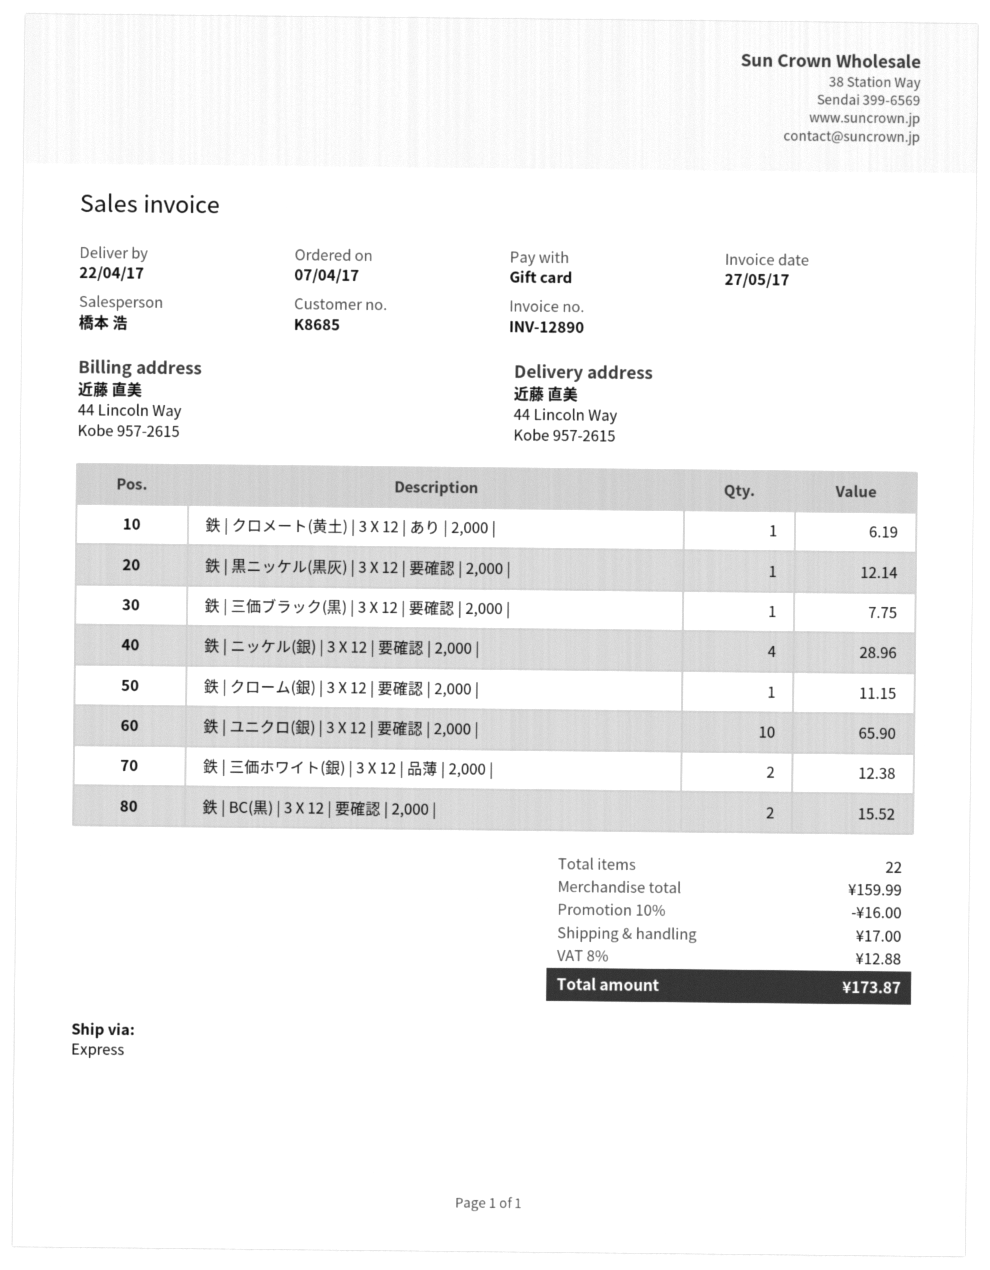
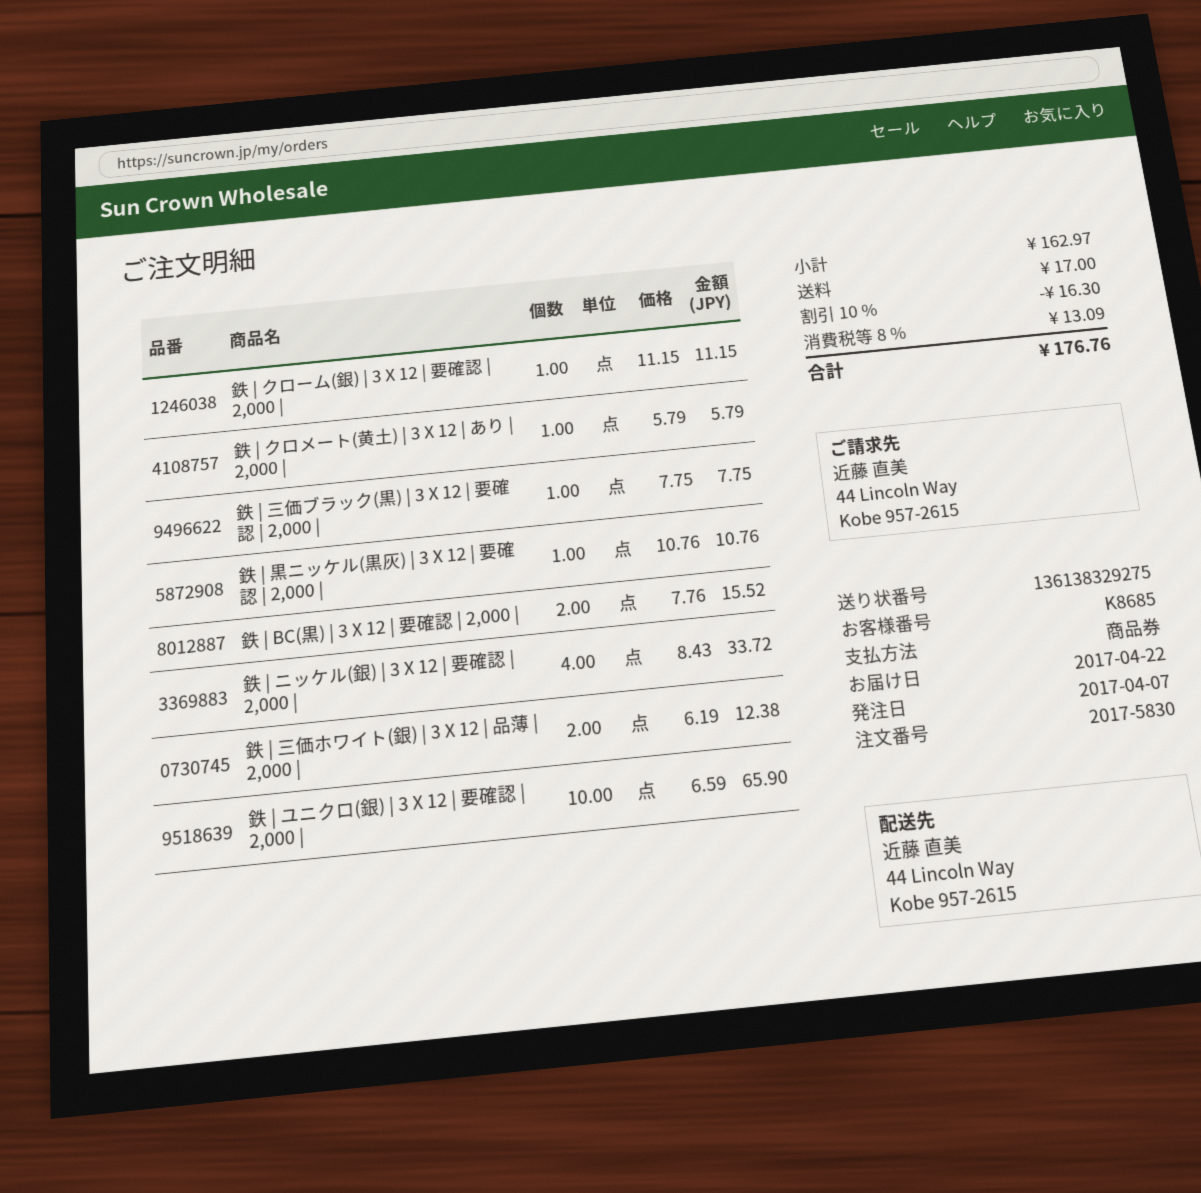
鉄 | クロメート(黄土) | 3 X 12 | あり | 2,000 |: 1 for 6.19 -> 1 for 5.79
鉄 | 黒ニッケル(黒灰) | 3 X 12 | 要確認 | 2,000 |: 1 for 12.14 -> 1 for 10.76
鉄 | ニッケル(銀) | 3 X 12 | 要確認 | 2,000 |: 4 for 28.96 -> 4 for 33.72
subtotal: 159.99 -> 162.97
discount: 10% = 16.00 -> 10% = 16.30
tax: 8% = 12.88 -> 8% = 13.09
total: 173.87 -> 176.76

